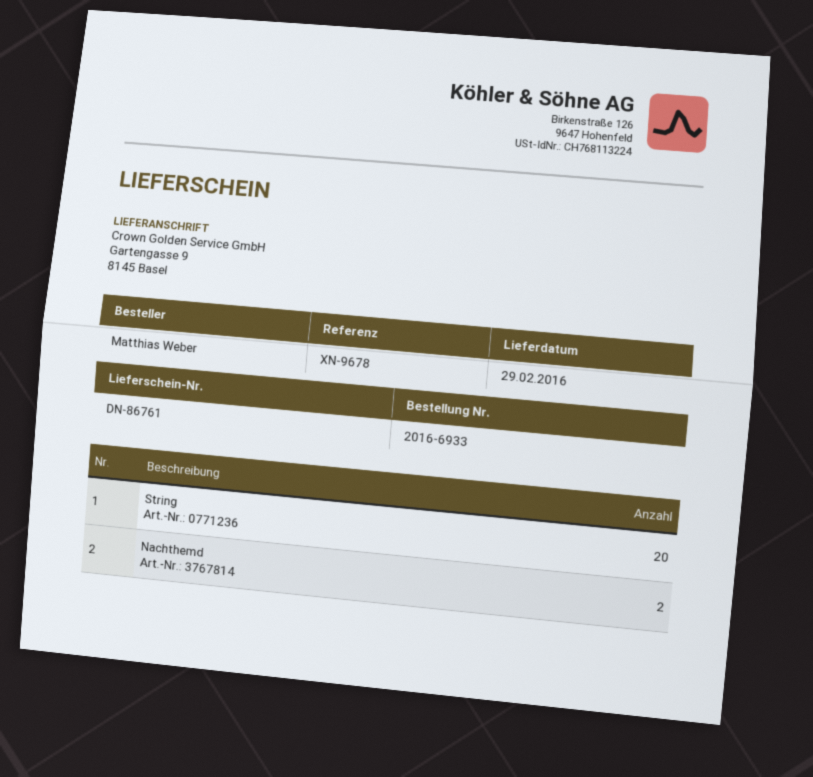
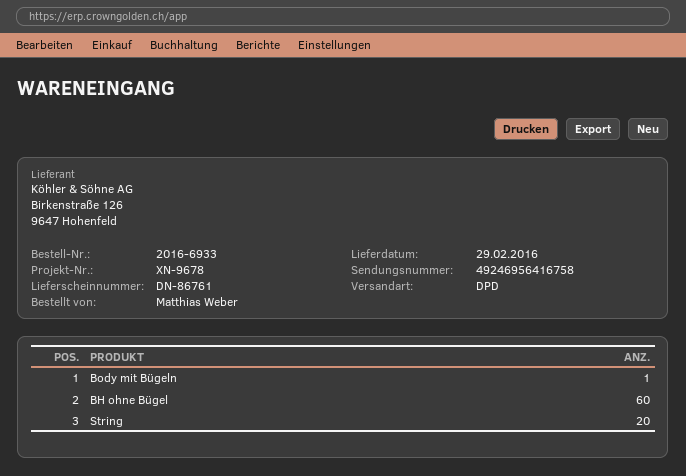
Nachthemd: 2 -> none
Body mit Bügeln: none -> 1
BH ohne Bügel: none -> 60

